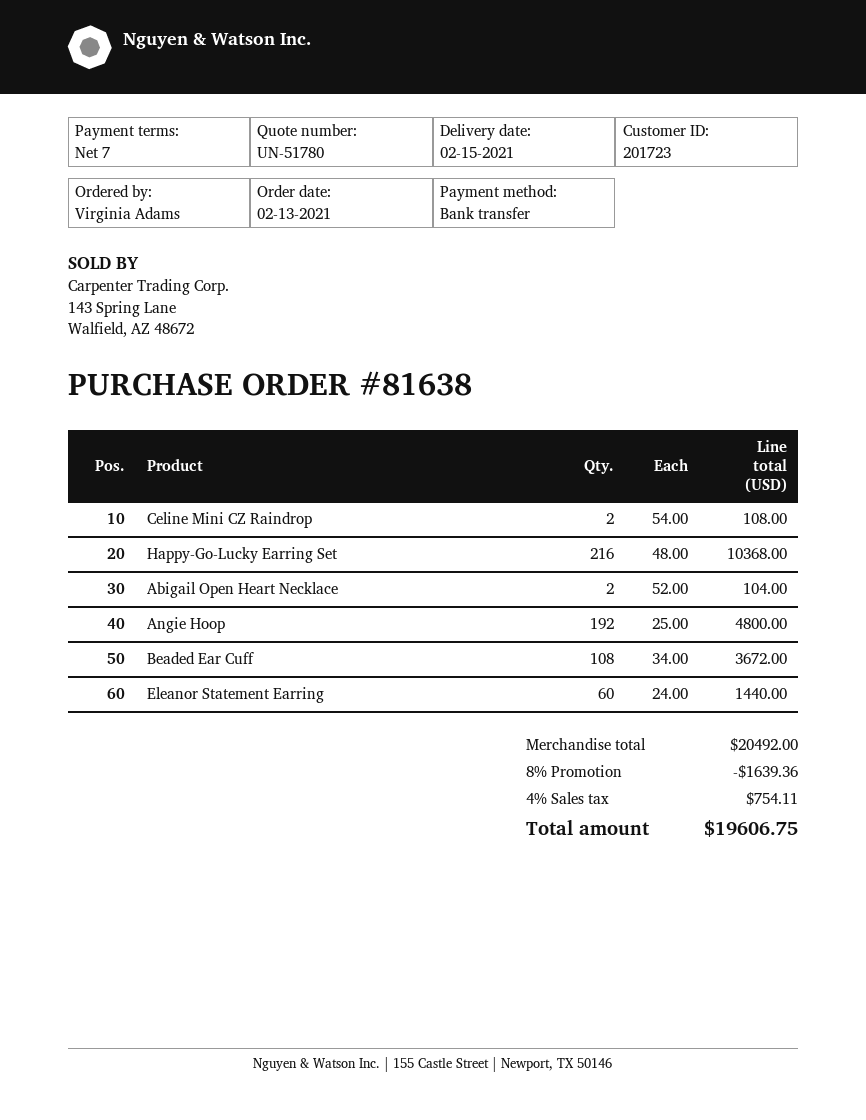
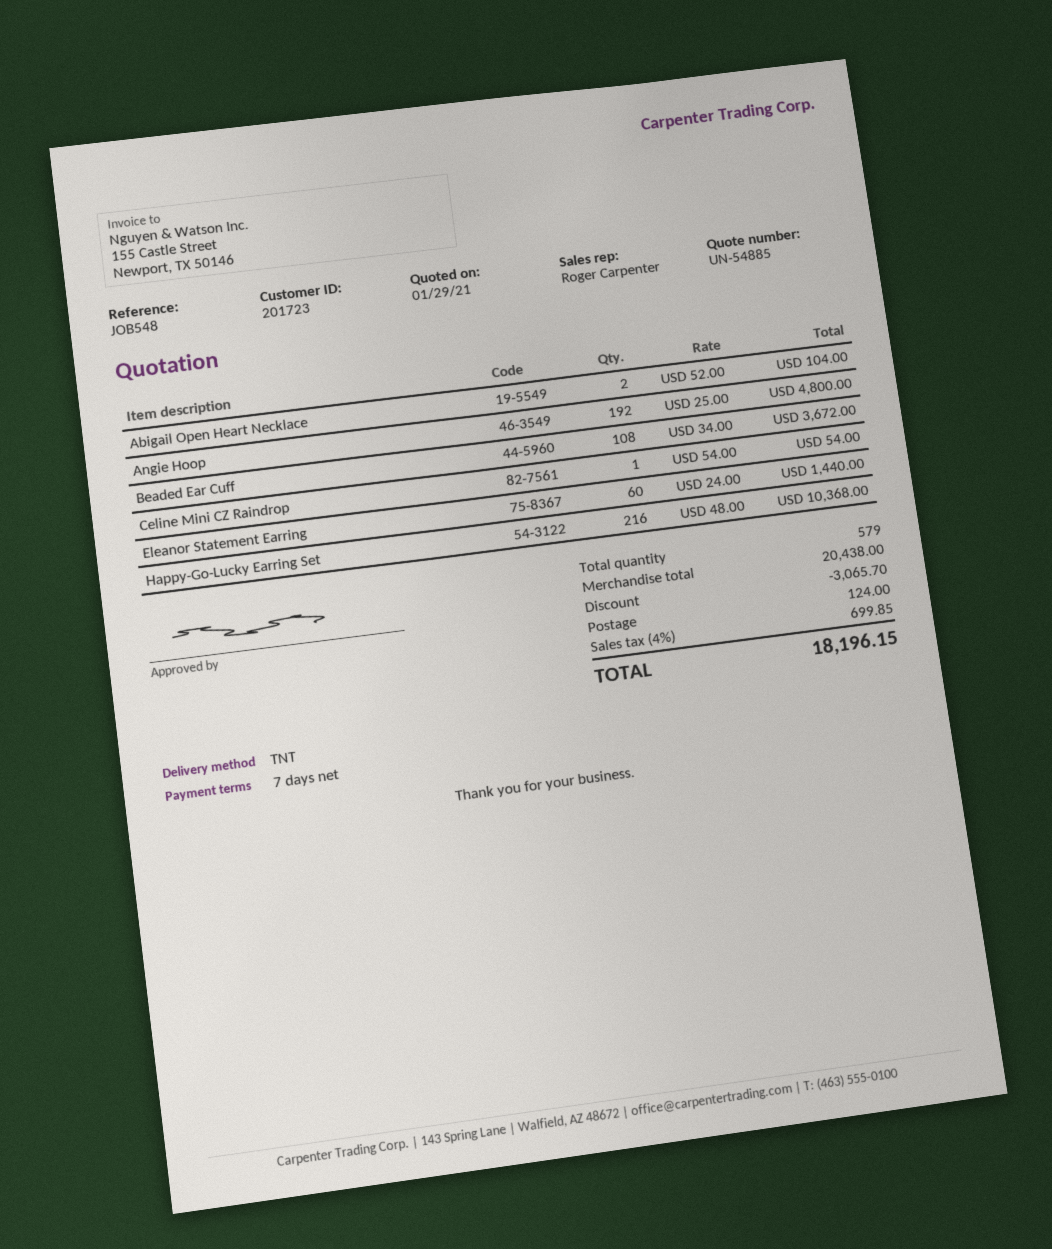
quote number: UN-51780 -> UN-54885
Celine Mini CZ Raindrop: 2 x 54.00 = 108.00 -> 1 x 54.00 = 54.00
subtotal: 20492.00 -> 20438.00
discount: 1639.36 -> 3065.70
shipping: none -> 124.00
tax: 4% = 754.11 -> 4% = 699.85
total: 19606.75 -> 18196.15

